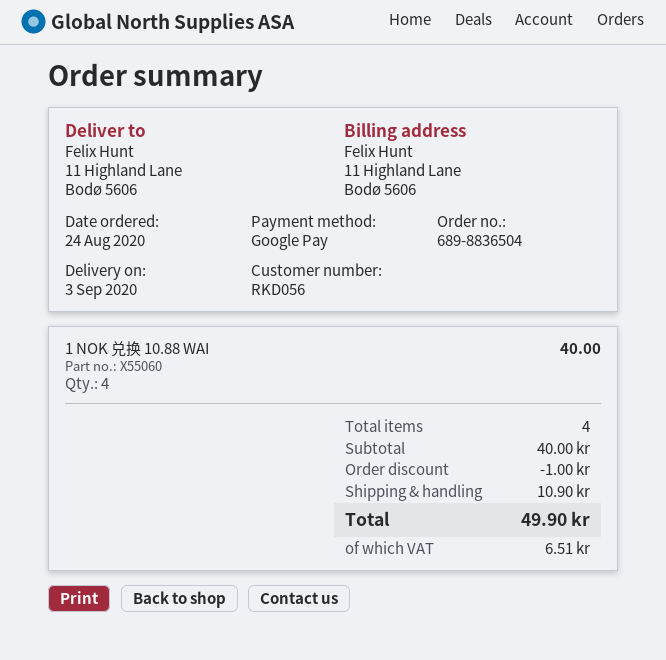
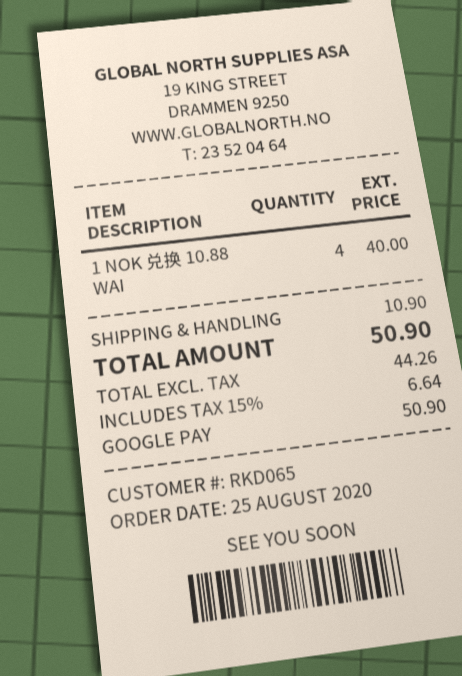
order date: 2020-08-24 -> 2020-08-25
customer number: RKD056 -> RKD065
discount: 1.00 -> none
tax: 6.51 -> 6.64
total: 49.90 -> 50.90

